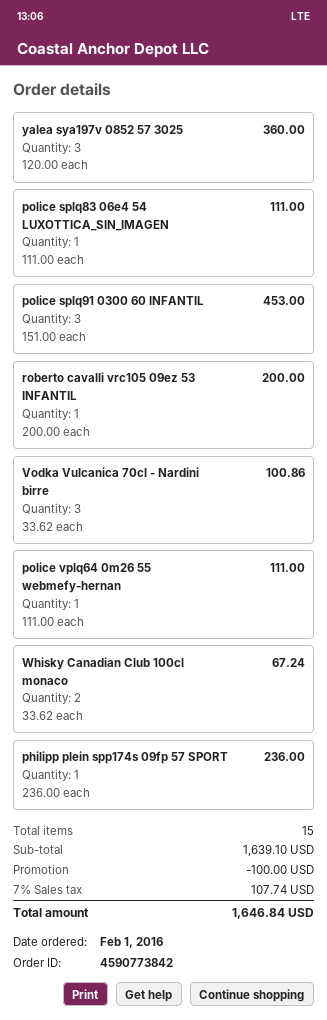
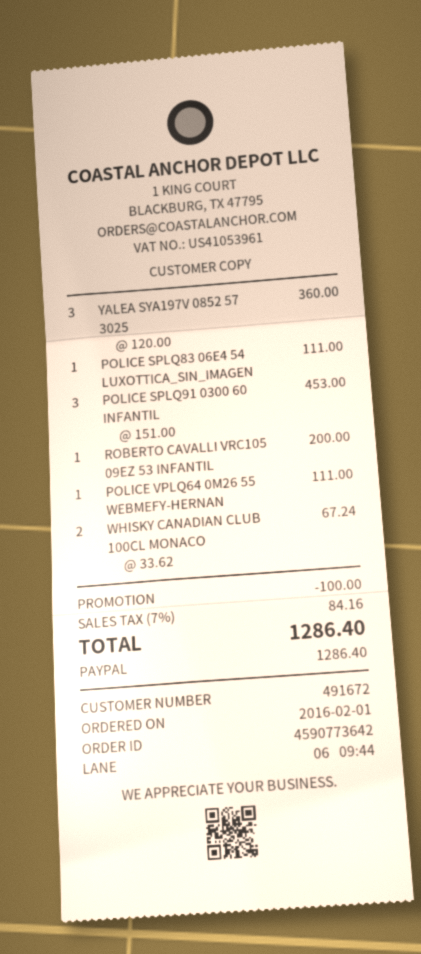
order number: 4590773842 -> 4590773642
Vodka Vulcanica 70cl - Nardini birre: 3 x 33.62 = 100.86 -> none
philipp plein spp174s 09fp 57 SPORT: 1 x 236.00 = 236.00 -> none
tax: 7% = 107.74 -> 7% = 84.16
total: 1646.84 -> 1286.40

